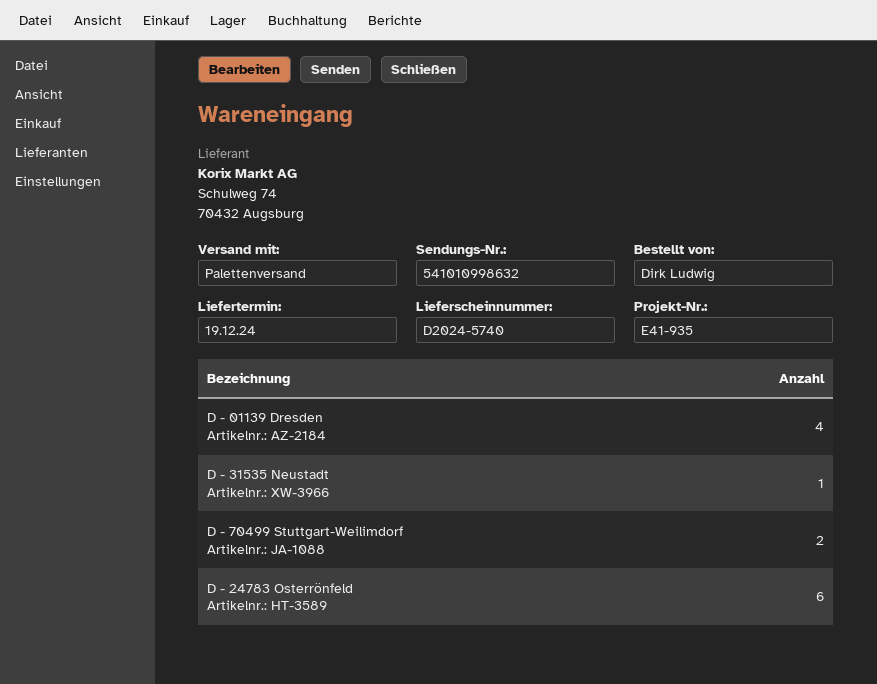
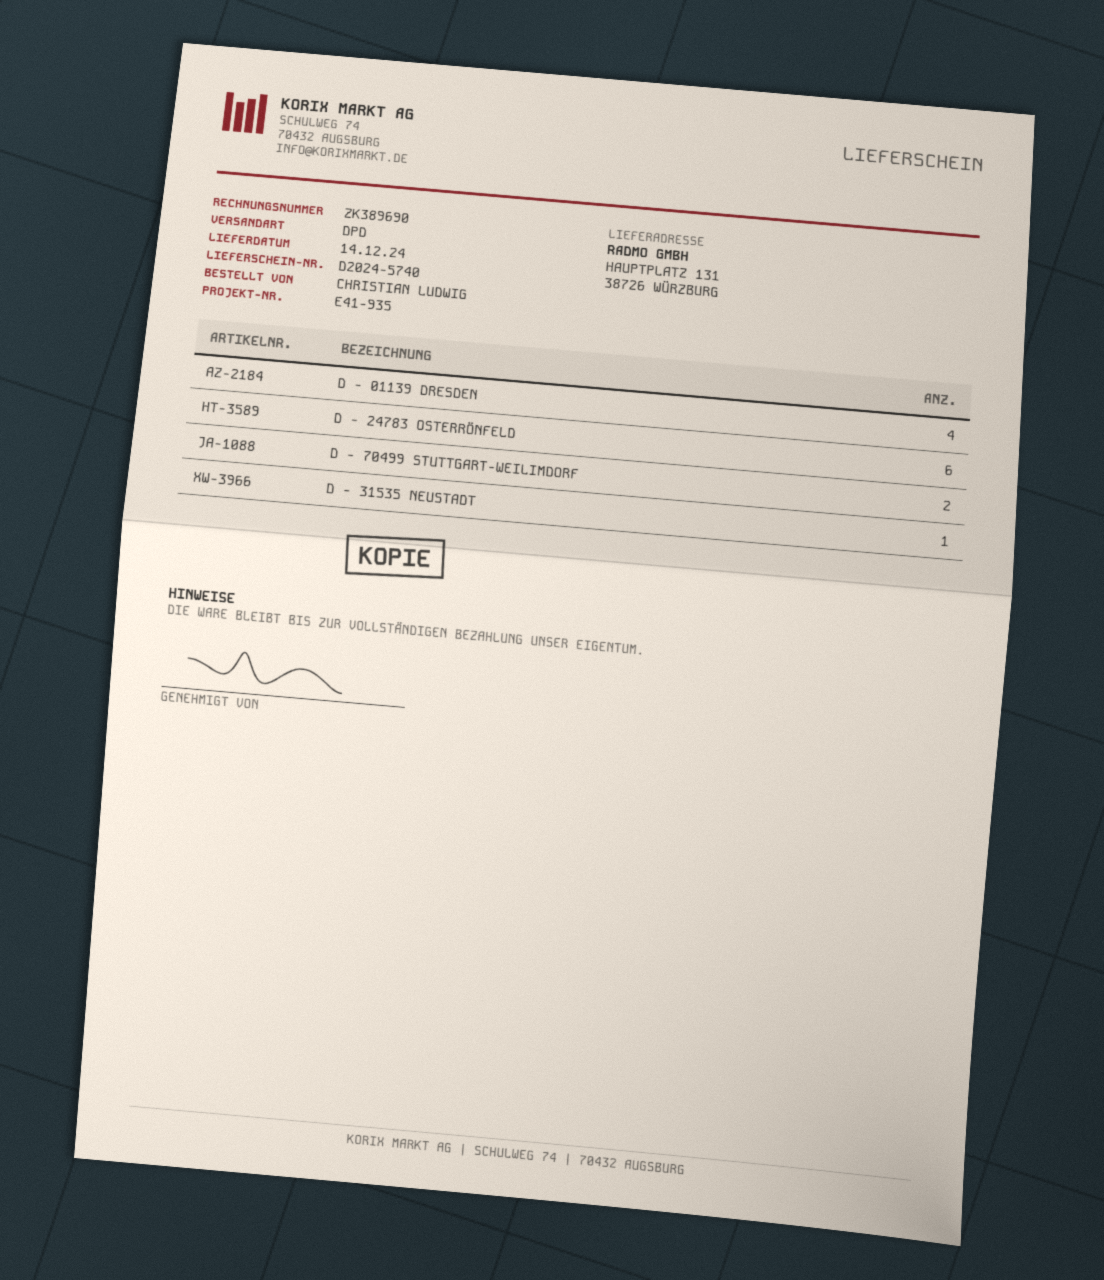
delivery date: 2024-12-19 -> 2024-12-14
ordered by: Dirk Ludwig -> CHRISTIAN LUDWIG
shipping method: pallet freight -> DPD

